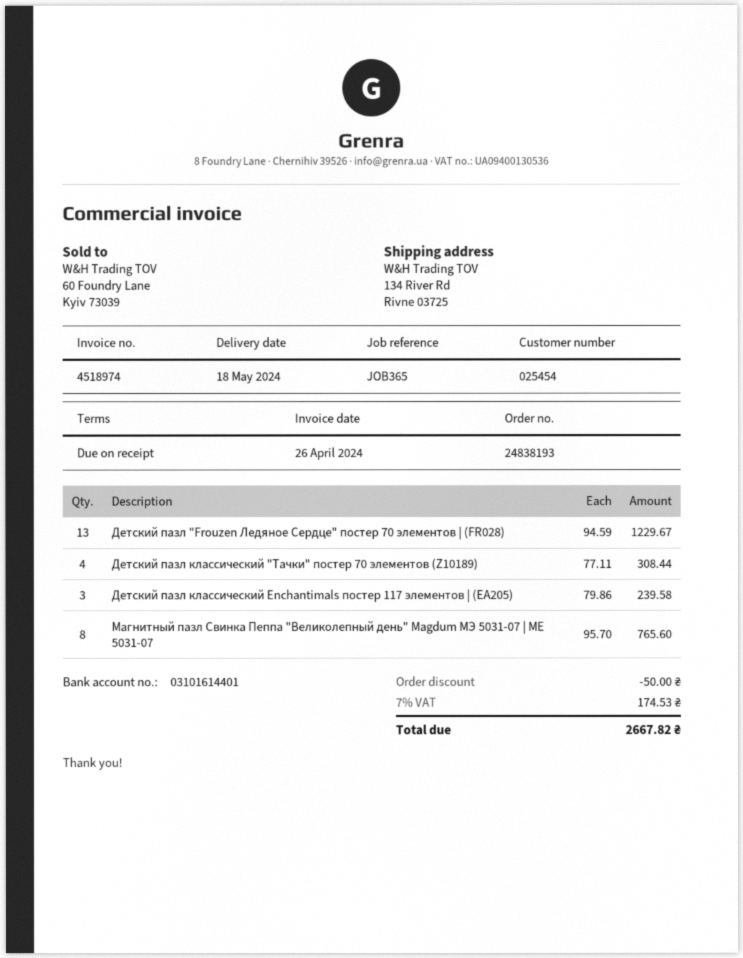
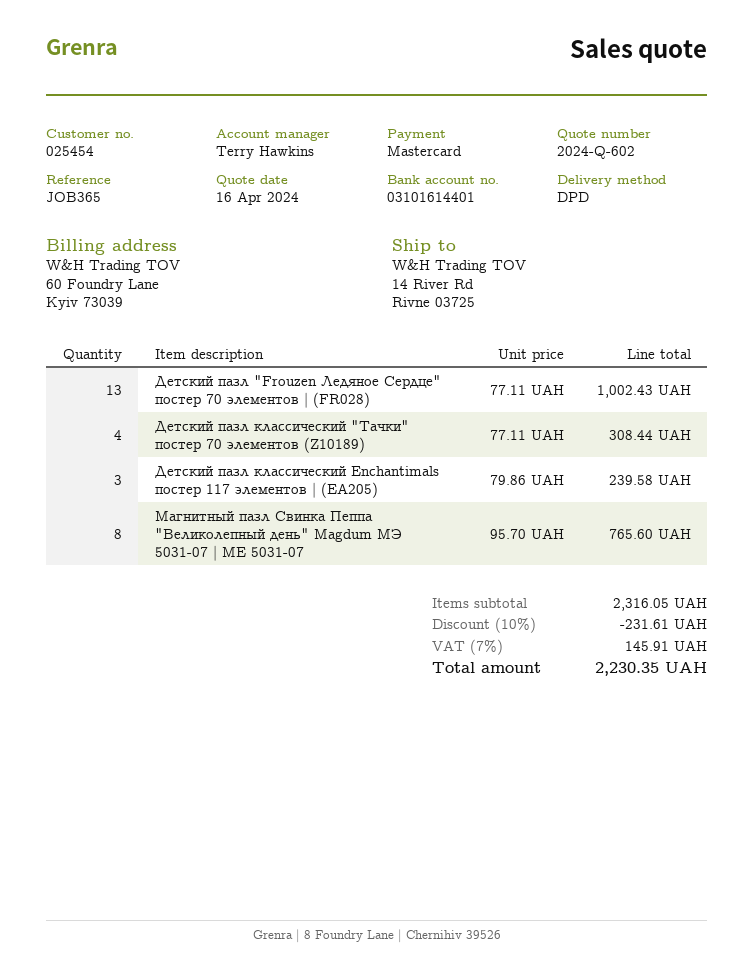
ship to: 134 River Rd, Rivne 03725 -> 14 River Rd, Rivne 03725
Детский пазл "Frouzen Ледяное Сердце" постер 70 элементов | (FR028): 13 x 94.59 = 1229.67 -> 13 x 77.11 = 1002.43
discount: 50.00 -> 231.61
tax: 7% = 174.53 -> 7% = 145.91
total: 2667.82 -> 2230.35

